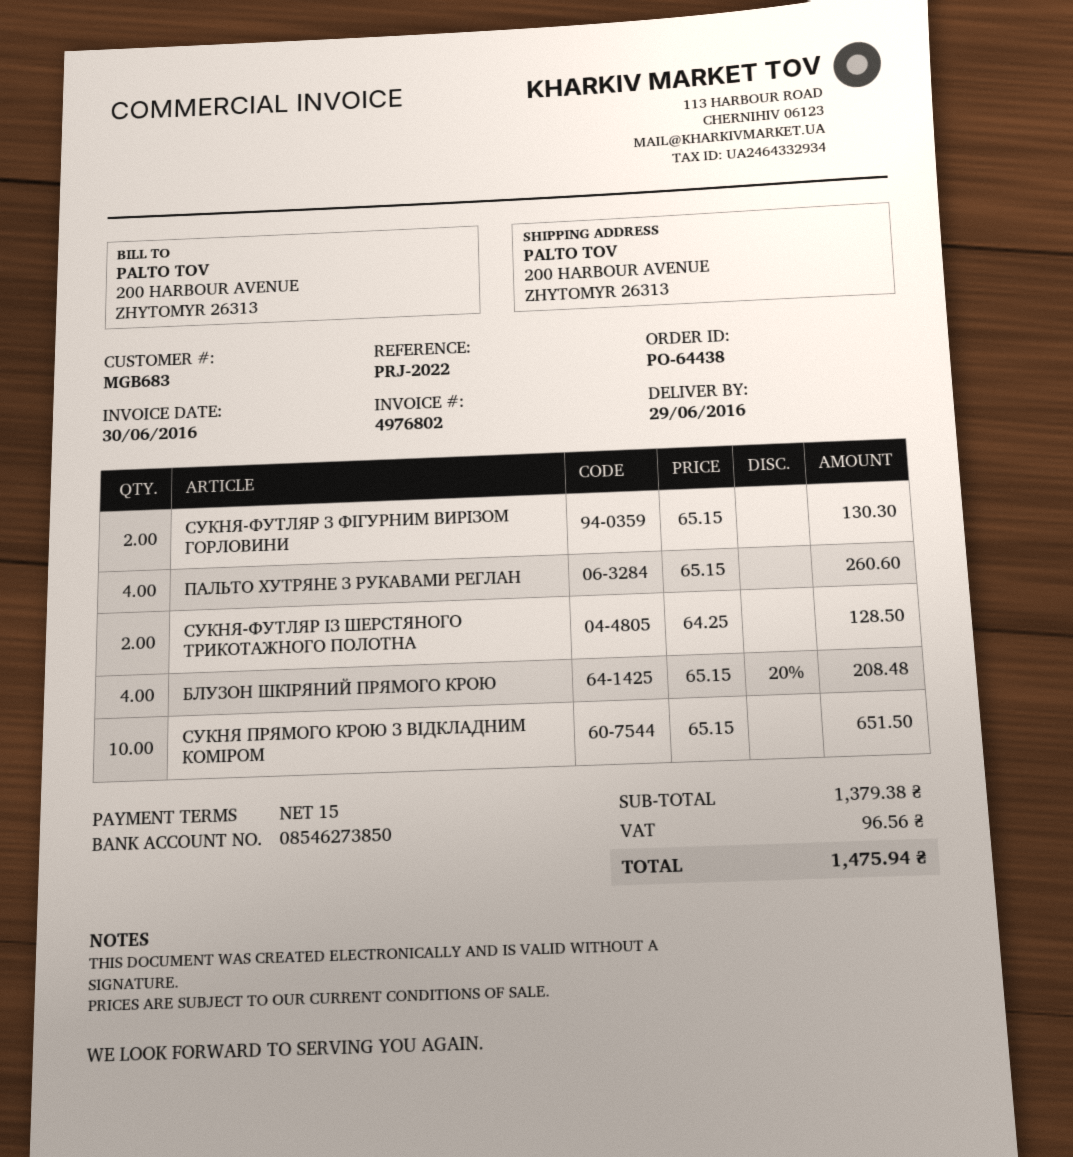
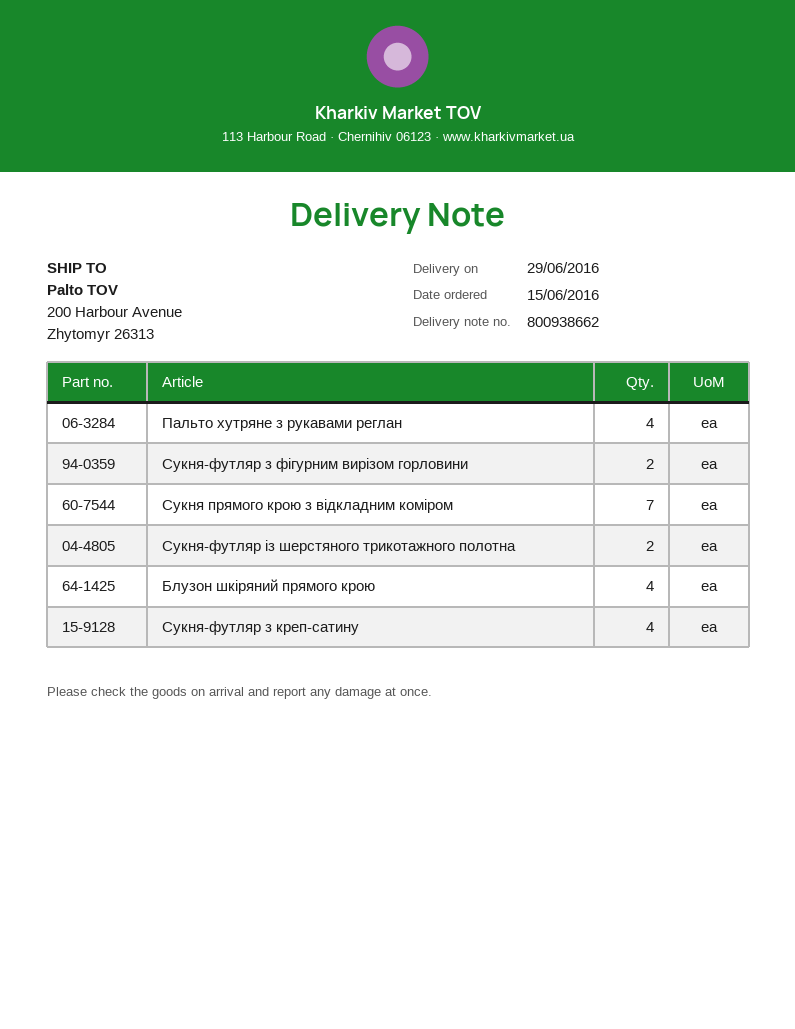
СУКНЯ ПРЯМОГО КРОЮ З ВІДКЛАДНИМ КОМІРОМ: 10 -> 7
Сукня-футляр з креп-сатину: none -> 4

